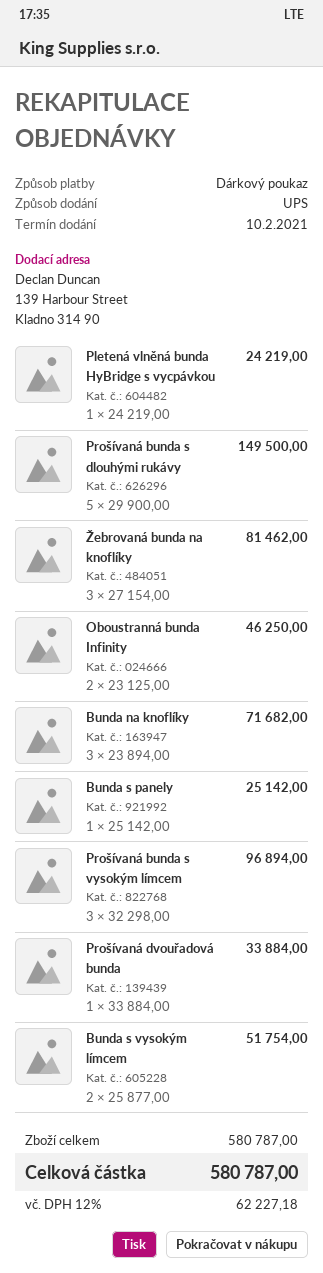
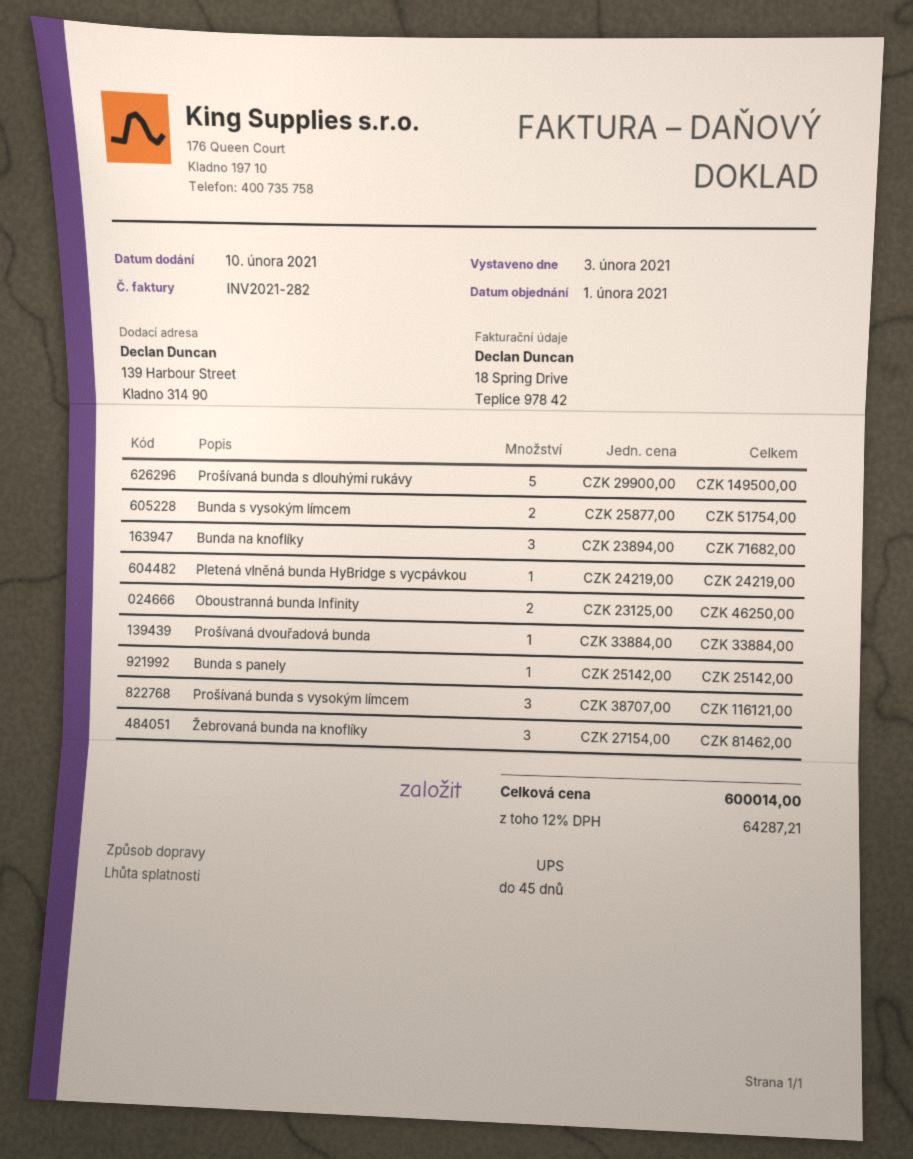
Prošívaná bunda s vysokým límcem: 3 x 32298.00 = 96894.00 -> 3 x 38707.00 = 116121.00
tax: 12% = 62227.18 -> 12% = 64287.21
total: 580787.00 -> 600014.00

